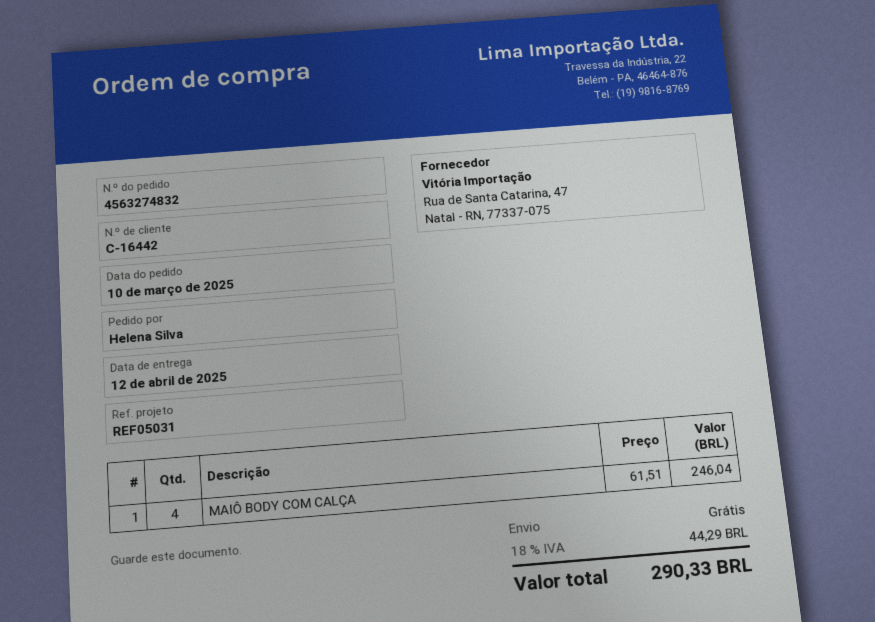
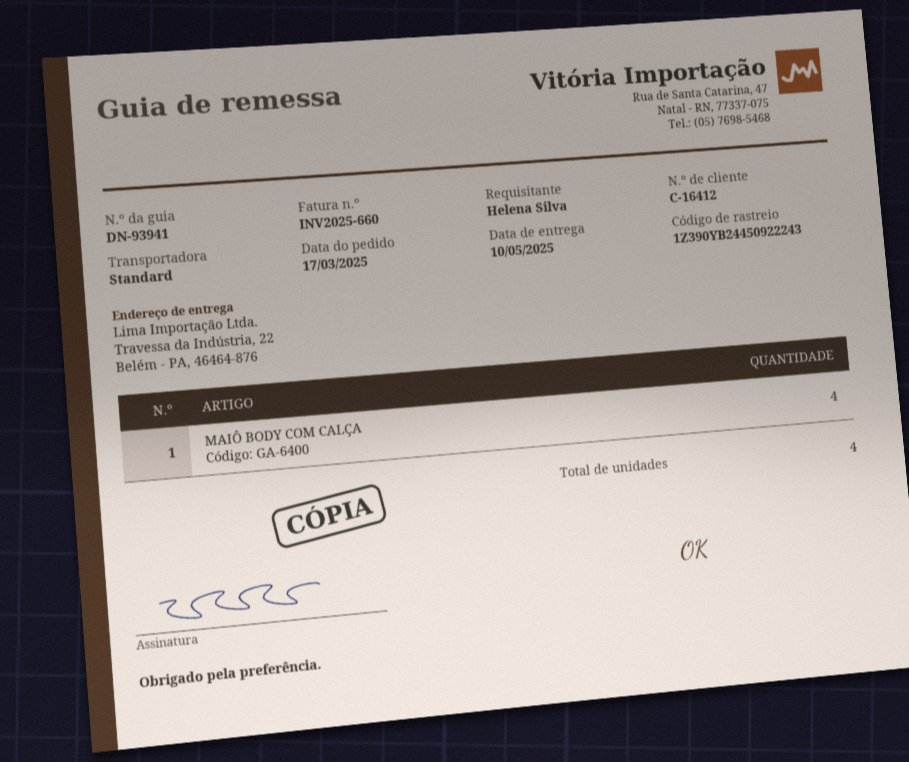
order date: 2025-03-10 -> 2025-03-17
delivery date: 2025-04-12 -> 2025-05-10
customer number: C-16442 -> C-16412

